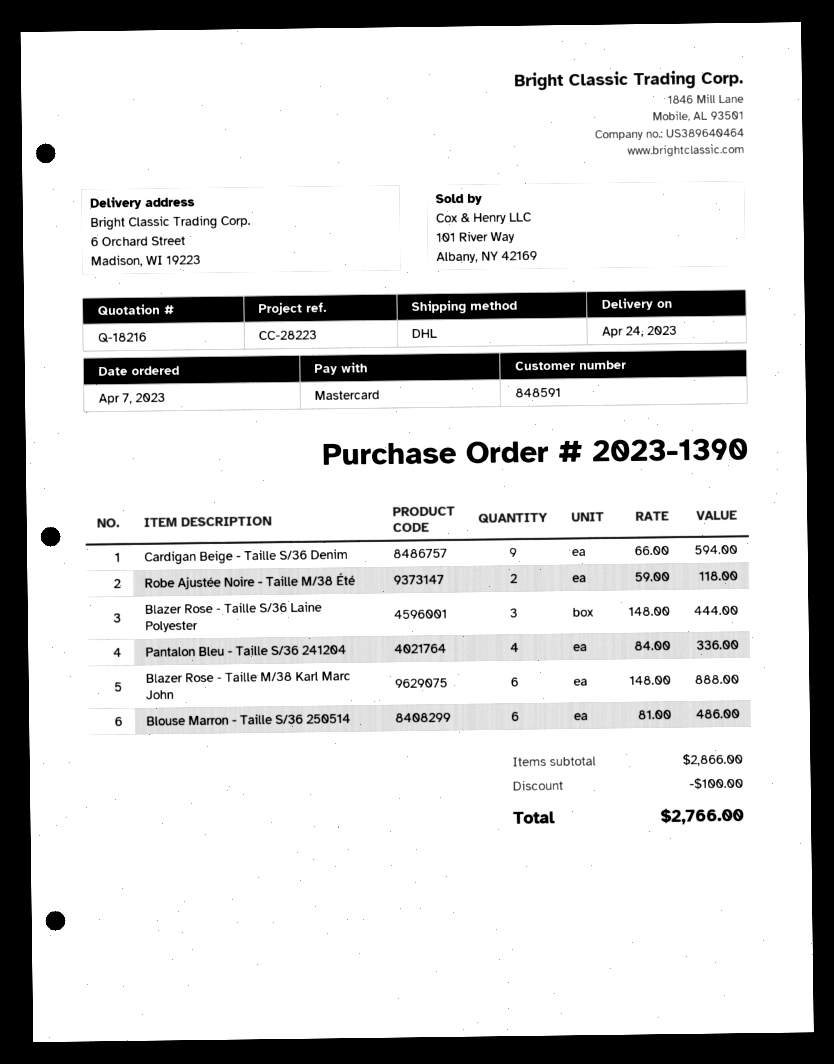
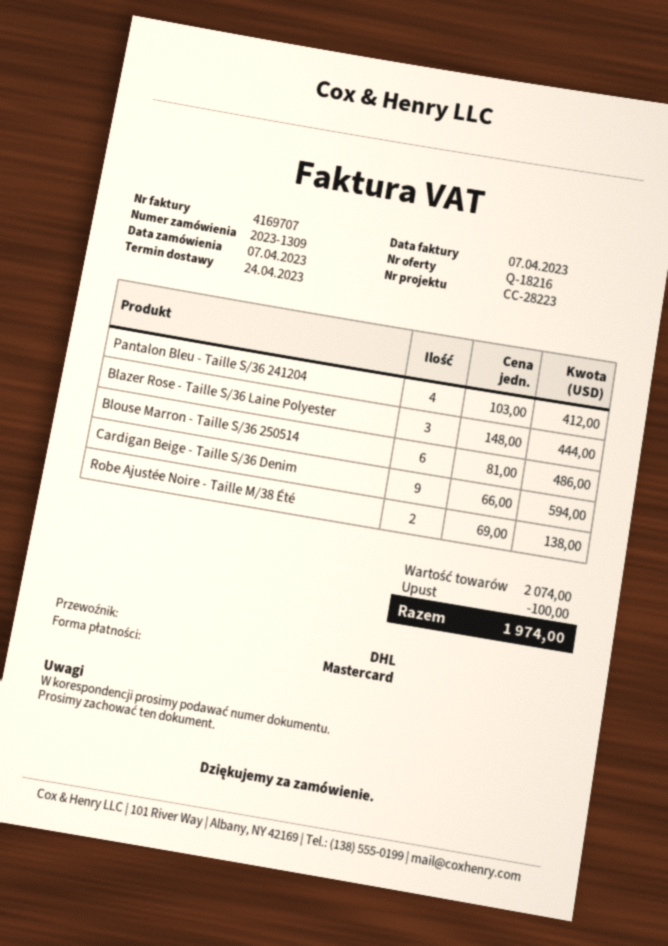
order number: 2023-1390 -> 2023-1309
Robe Ajustée Noire - Taille M/38 Été: 2 x 59.00 = 118.00 -> 2 x 69.00 = 138.00
Pantalon Bleu - Taille S/36 241204: 4 x 84.00 = 336.00 -> 4 x 103.00 = 412.00
Blazer Rose - Taille M/38 Karl Marc John: 6 x 148.00 = 888.00 -> none
subtotal: 2866.00 -> 2074.00
total: 2766.00 -> 1974.00

